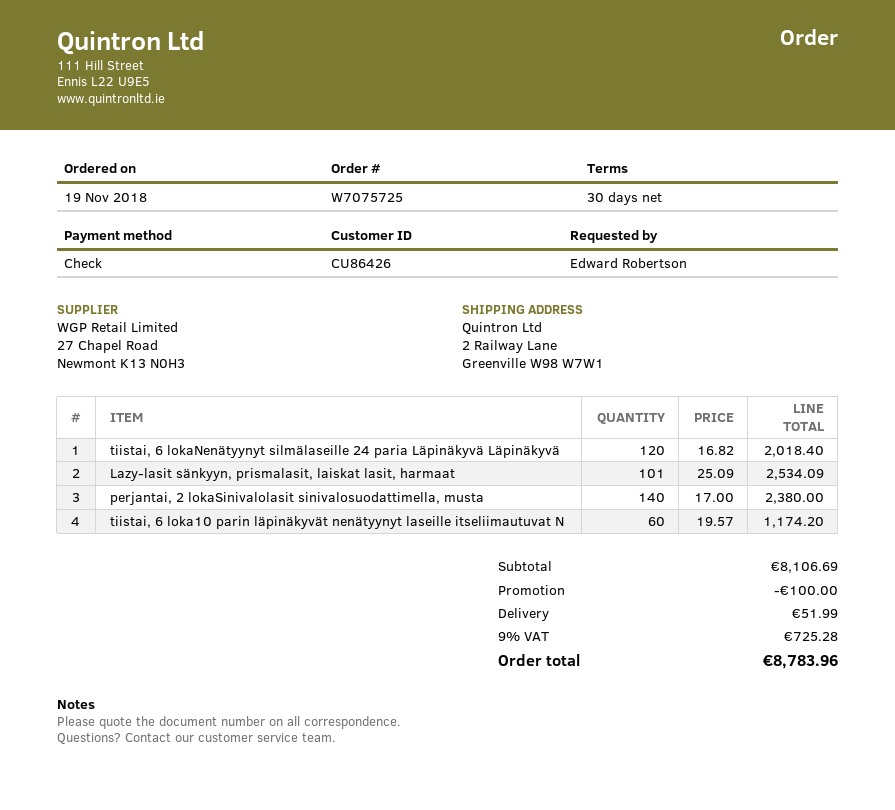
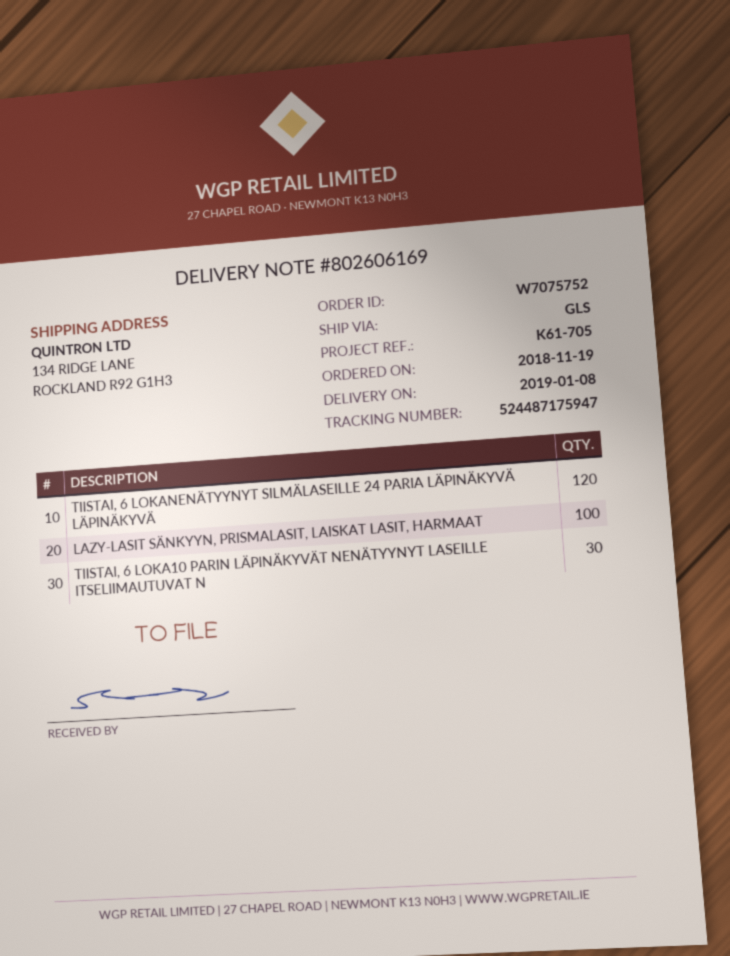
order number: W7075725 -> W7075752
ship to: 2 Railway Lane, Greenville W98 W7W1 -> 134 RIDGE LANE, ROCKLAND R92 G1H3
Lazy-lasit sänkyyn, prismalasit, laiskat lasit, harmaat: 101 -> 100
perjantai, 2 lokaSinivalolasit sinivalosuodattimella, musta: 140 -> none
tiistai, 6 loka10 parin läpinäkyvät nenätyynyt laseille itseliimautuvat N: 60 -> 30

